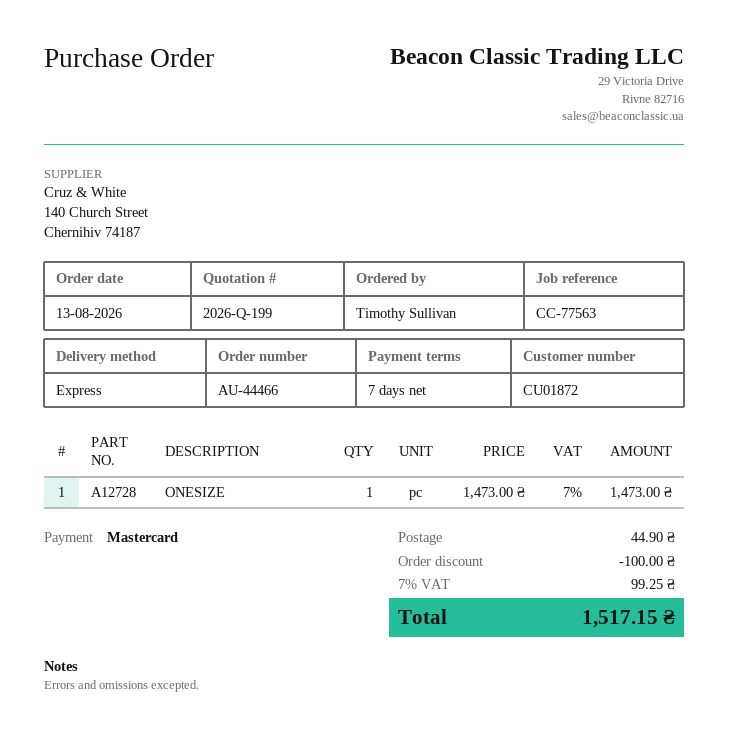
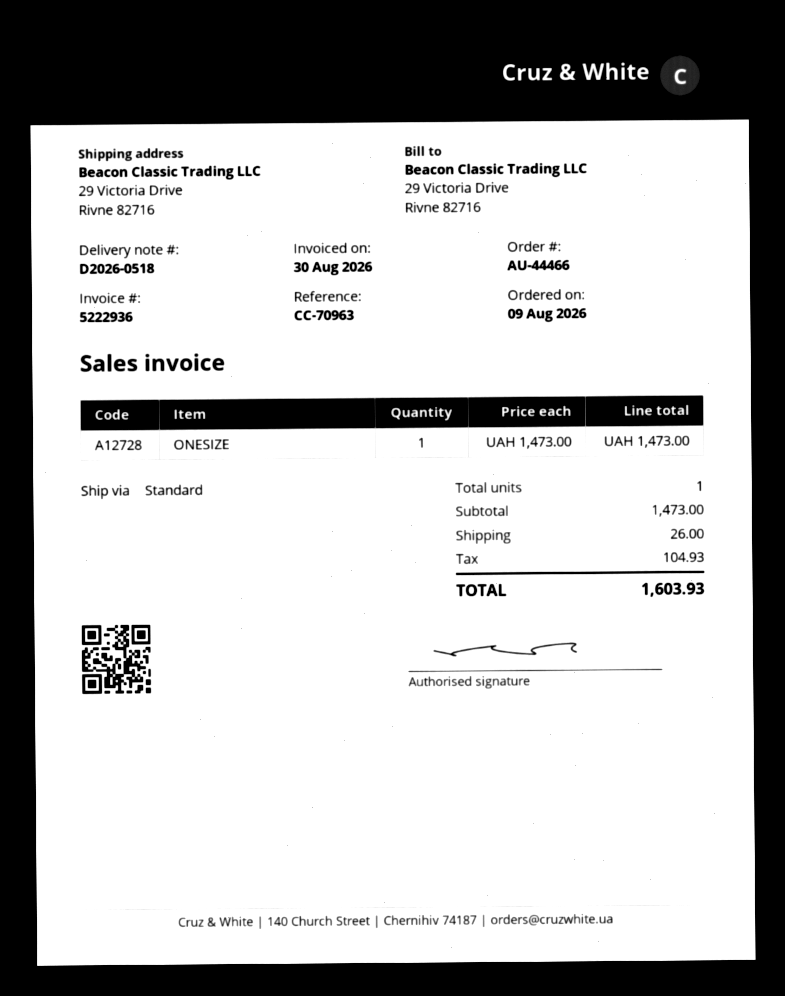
order date: 2026-08-13 -> 2026-08-09
reference: CC-77563 -> CC-70963
shipping method: express -> standard
discount: 100.00 -> none
shipping: 44.90 -> 26.00
tax: 99.25 -> 104.93
total: 1517.15 -> 1603.93

